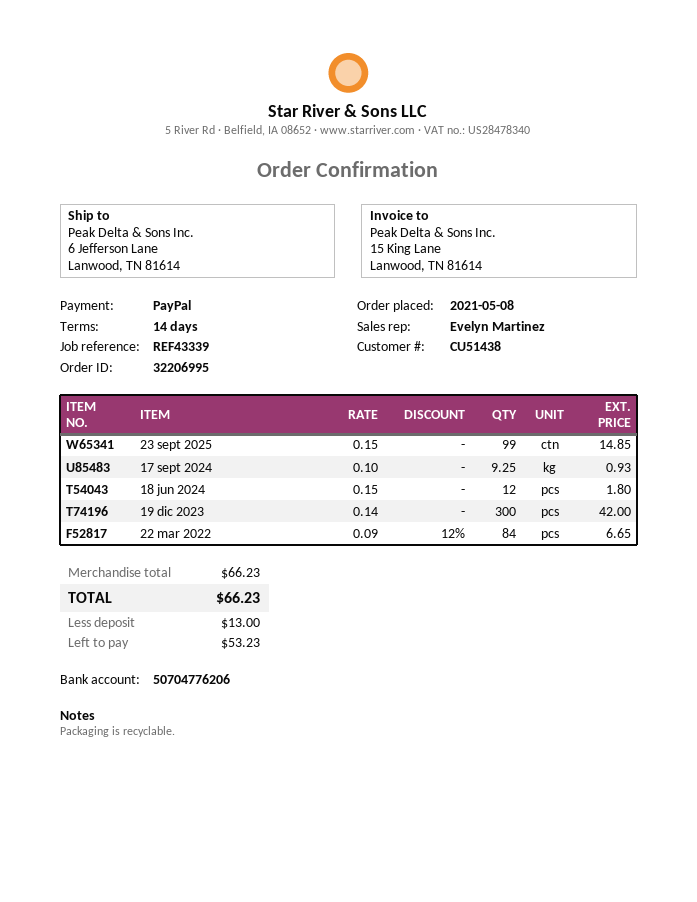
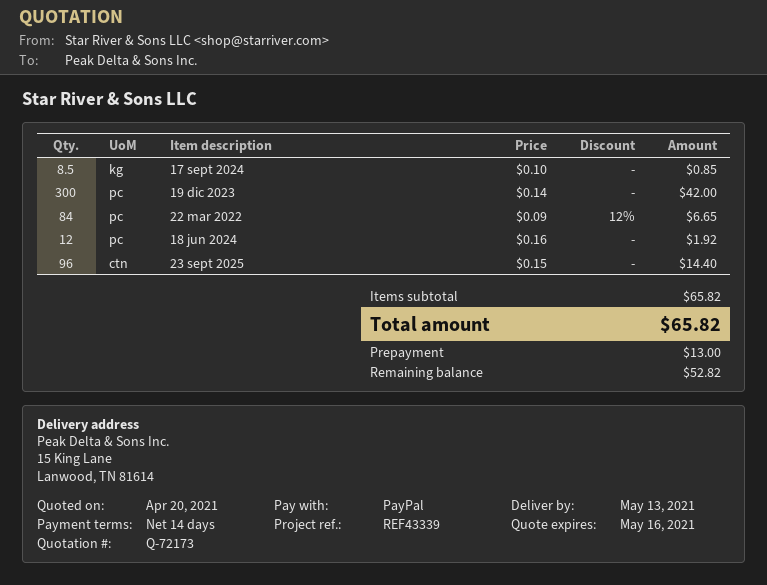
ship to: 6 Jefferson Lane, Lanwood, TN 81614 -> 15 King Lane, Lanwood, TN 81614
23 sept 2025: 99 x 0.15 = 14.85 -> 96 x 0.15 = 14.40
17 sept 2024: 9.25 x 0.10 = 0.93 -> 8.5 x 0.10 = 0.85
18 jun 2024: 12 x 0.15 = 1.80 -> 12 x 0.16 = 1.92
subtotal: 66.23 -> 65.82
total: 66.23 -> 65.82
balance: 53.23 -> 52.82

